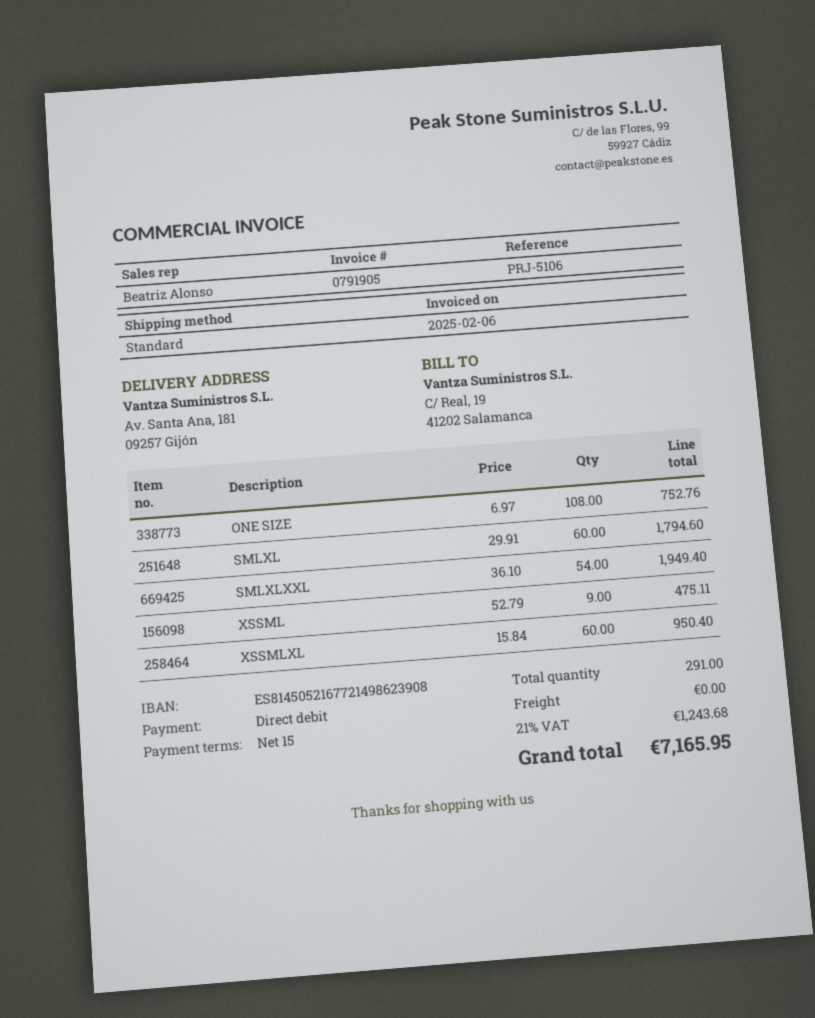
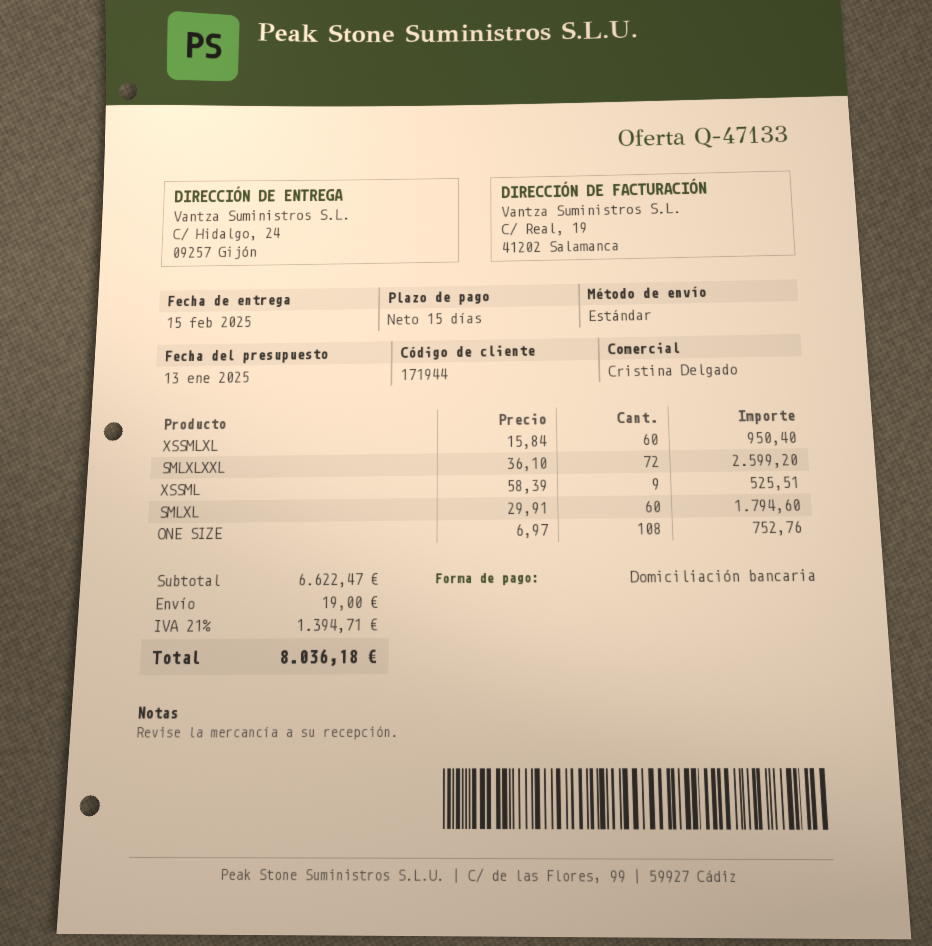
sales rep: Beatriz Alonso -> Cristina Delgado
ship to: Av. Santa Ana, 181, 09257 Gijón -> C/ Hidalgo, 24, 09257 Gijón
SMLXLXXL: 54 x 36.10 = 1949.40 -> 72 x 36.10 = 2599.20
XSSML: 9 x 52.79 = 475.11 -> 9 x 58.39 = 525.51
shipping: 0.00 -> 19.00
tax: 21% = 1243.68 -> 21% = 1394.71
total: 7165.95 -> 8036.18

